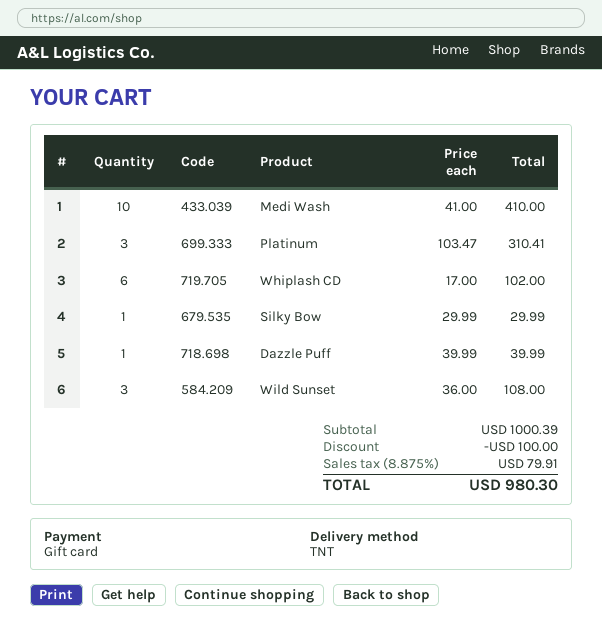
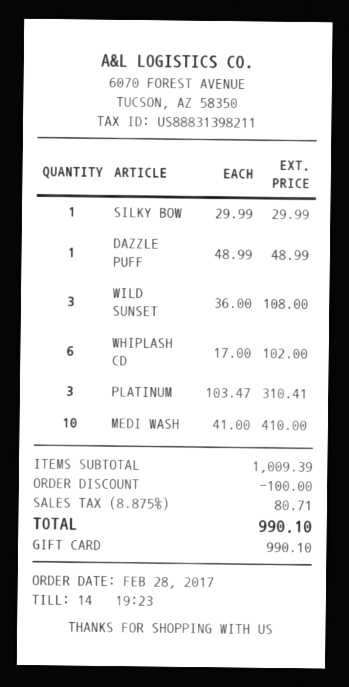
Dazzle Puff: 1 x 39.99 = 39.99 -> 1 x 48.99 = 48.99
subtotal: 1000.39 -> 1009.39
tax: 8.875% = 79.91 -> 8.875% = 80.71
total: 980.30 -> 990.10

